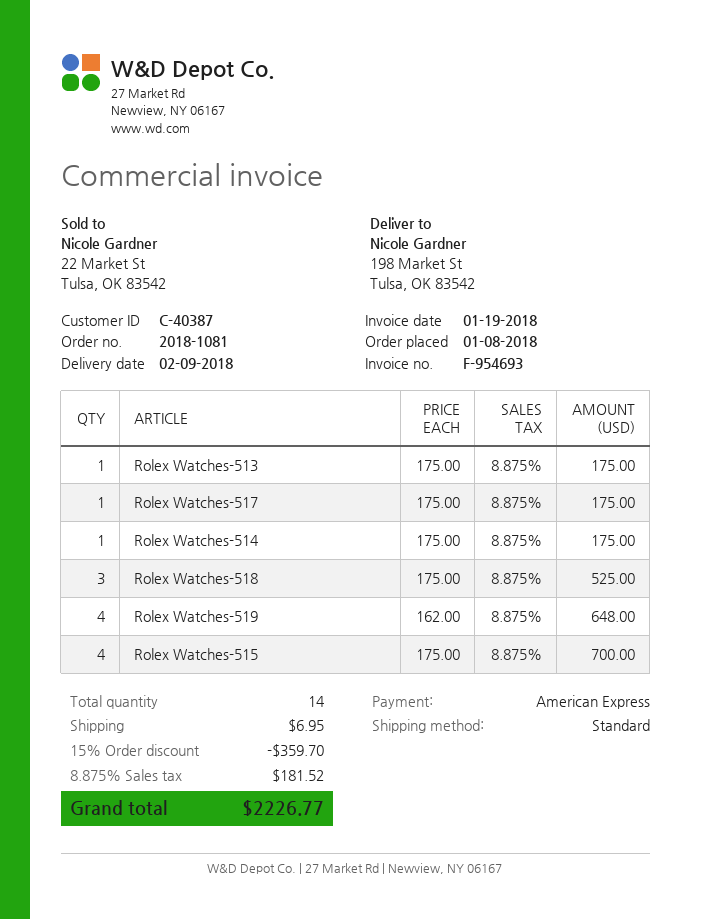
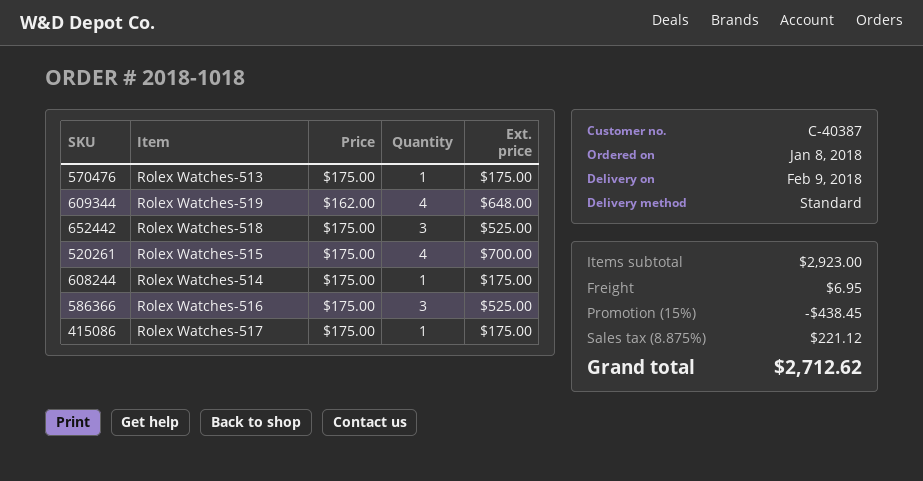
order number: 2018-1081 -> 2018-1018
Rolex Watches-516: none -> 3 x 175.00 = 525.00
discount: 15% = 359.70 -> 15% = 438.45
tax: 8.875% = 181.52 -> 8.875% = 221.12
total: 2226.77 -> 2712.62

